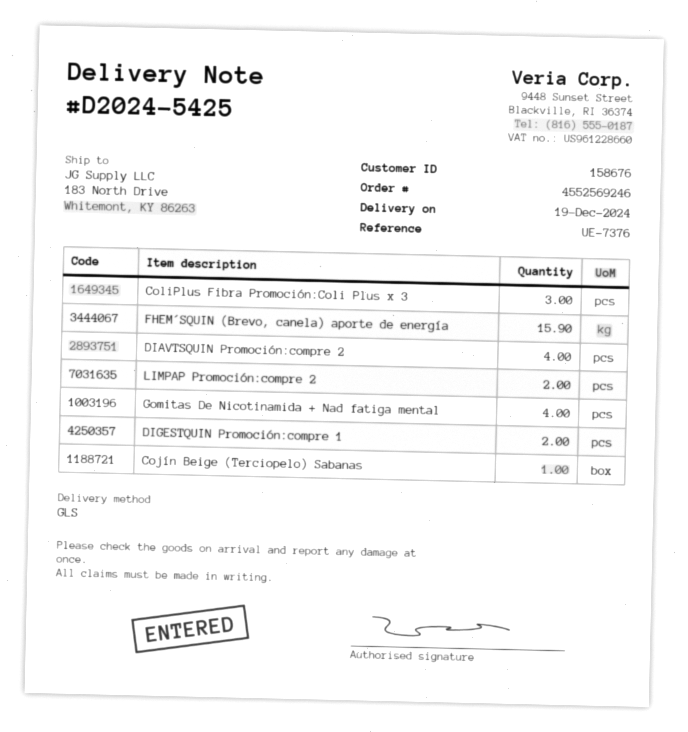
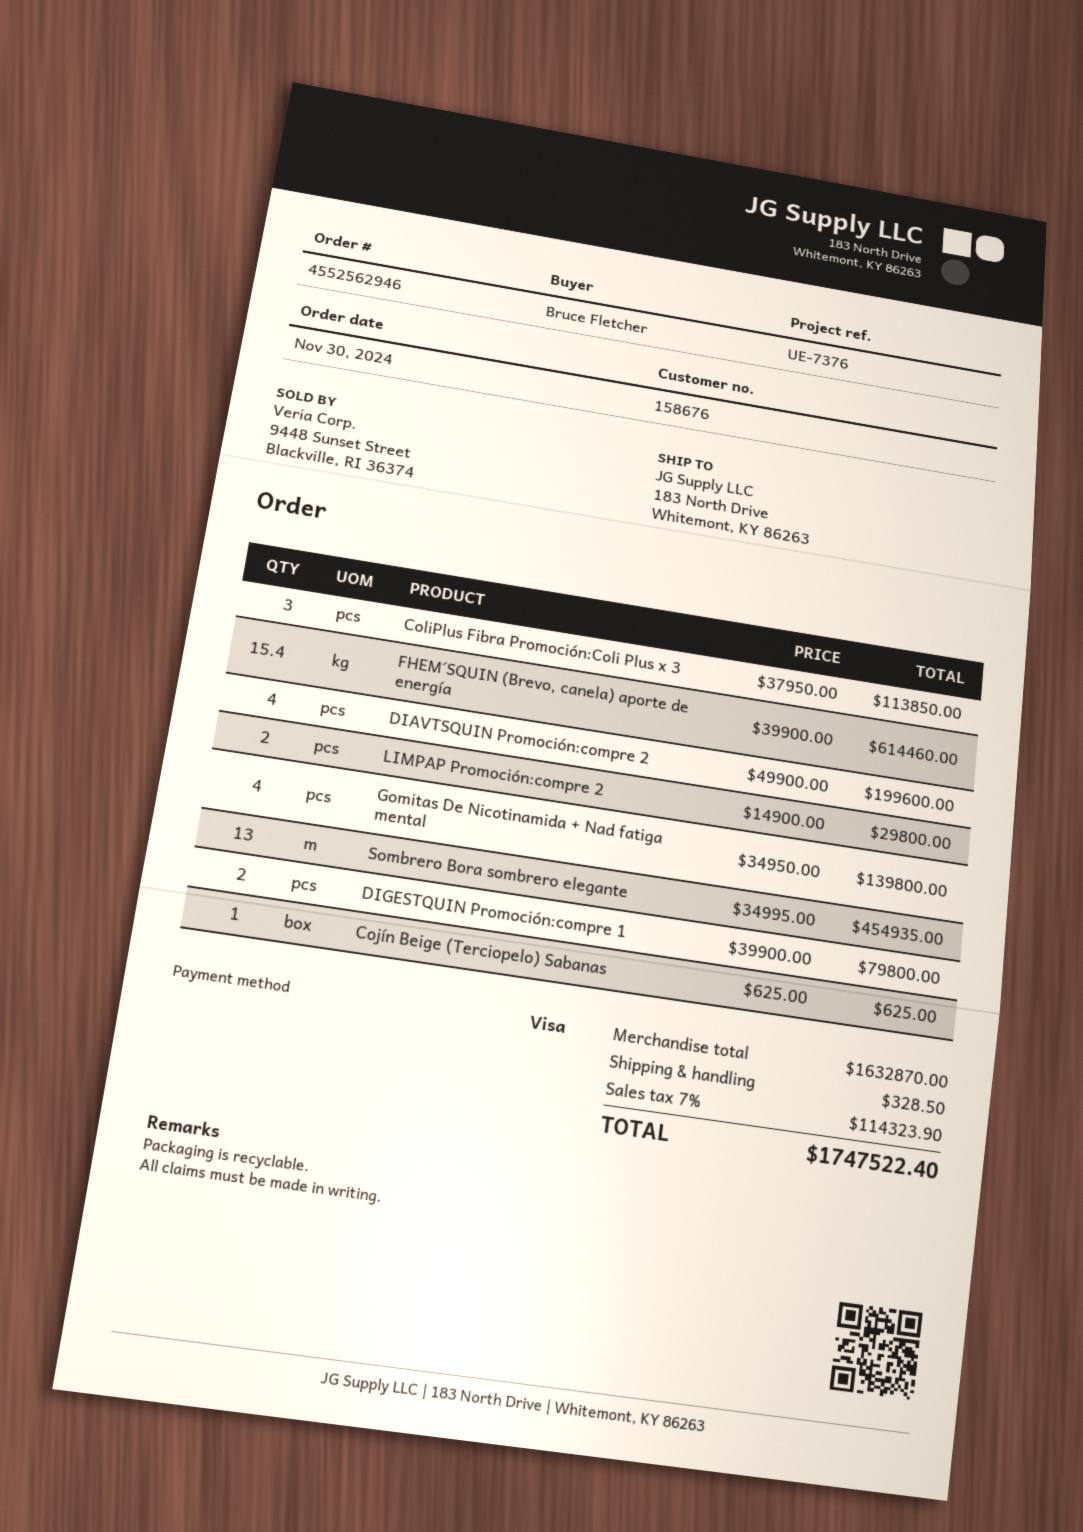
order number: 4552569246 -> 4552562946
FHEM´SQUIN (Brevo, canela) aporte de energía: 15.9 -> 15.4
Sombrero Bora sombrero elegante: none -> 13

